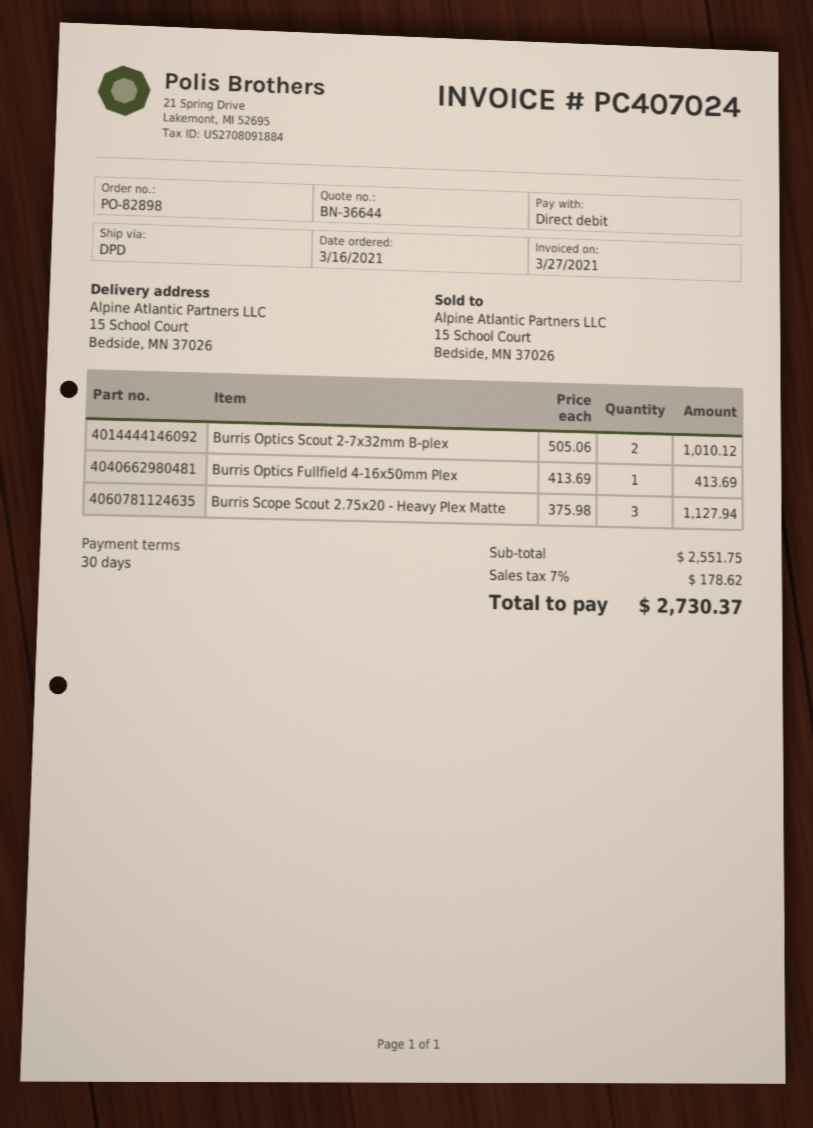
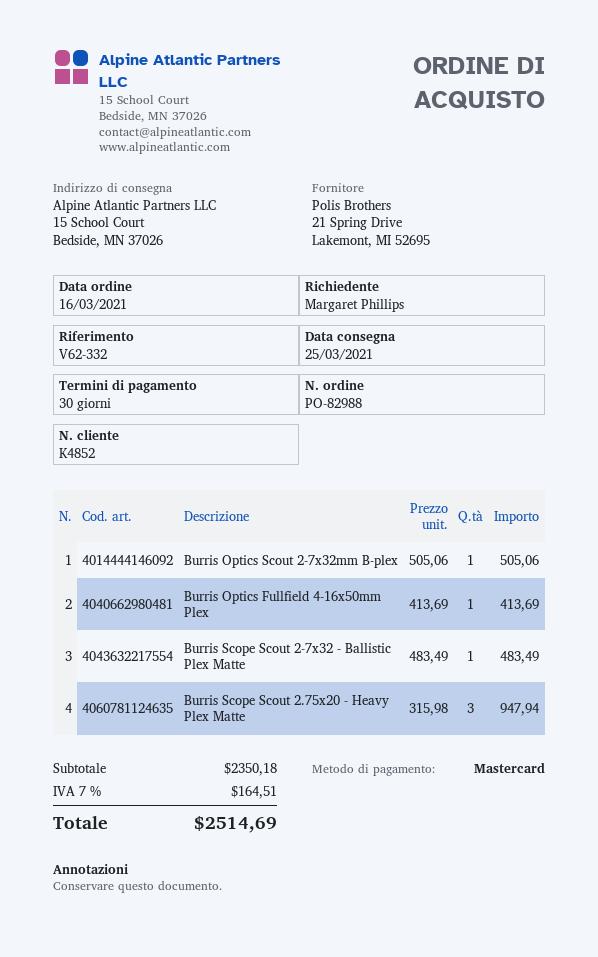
order number: PO-82898 -> PO-82988
payment method: direct debit -> Mastercard
Burris Optics Scout 2-7x32mm B-plex: 2 x 505.06 = 1010.12 -> 1 x 505.06 = 505.06
Burris Scope Scout 2.75x20 - Heavy Plex Matte: 3 x 375.98 = 1127.94 -> 3 x 315.98 = 947.94
Burris Scope Scout 2-7x32 - Ballistic Plex Matte: none -> 1 x 483.49 = 483.49
subtotal: 2551.75 -> 2350.18
tax: 7% = 178.62 -> 7% = 164.51
total: 2730.37 -> 2514.69

